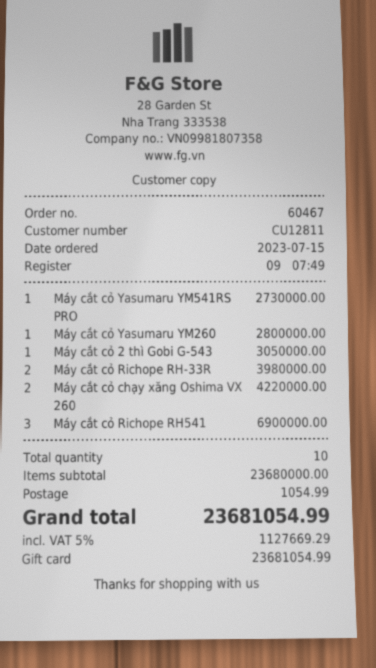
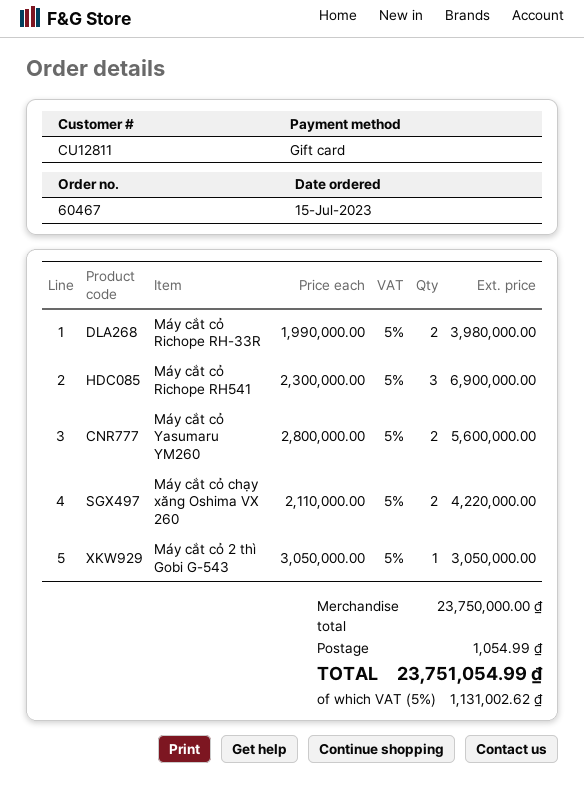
Máy cắt cỏ Yasumaru YM541RS PRO: 1 for 2730000.00 -> none
Máy cắt cỏ Yasumaru YM260: 1 for 2800000.00 -> 2 for 5600000.00
subtotal: 23680000.00 -> 23750000.00
tax: 5% = 1127669.29 -> 5% = 1131002.62
total: 23681054.99 -> 23751054.99

